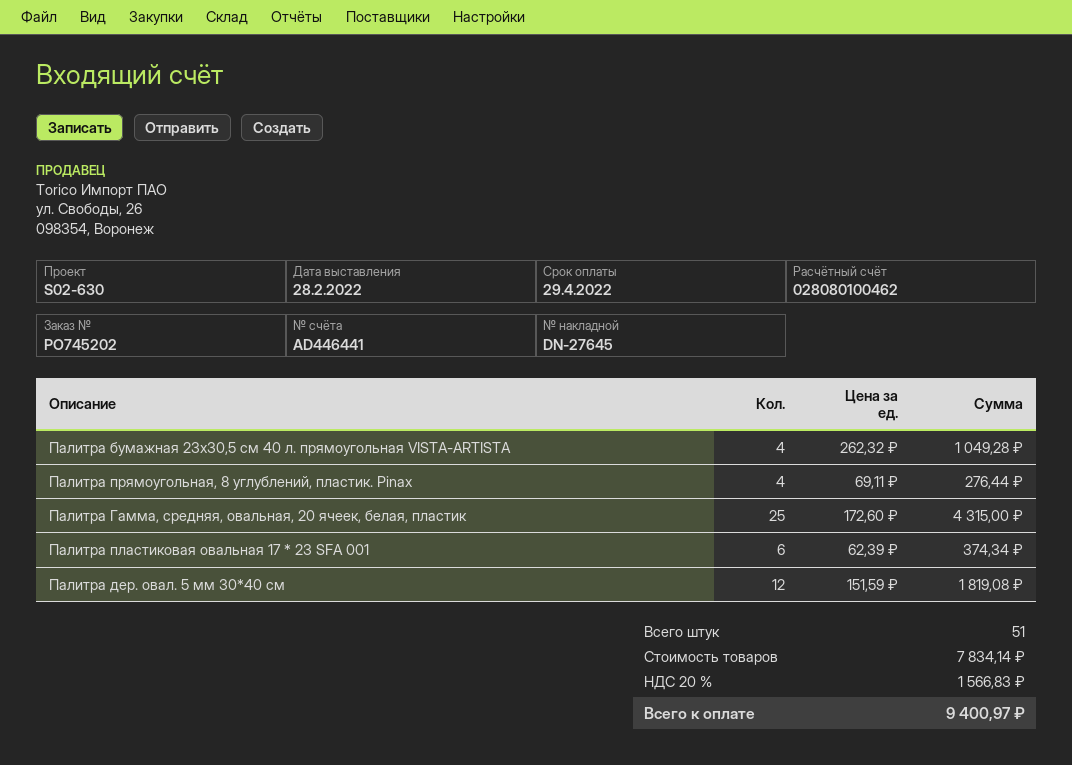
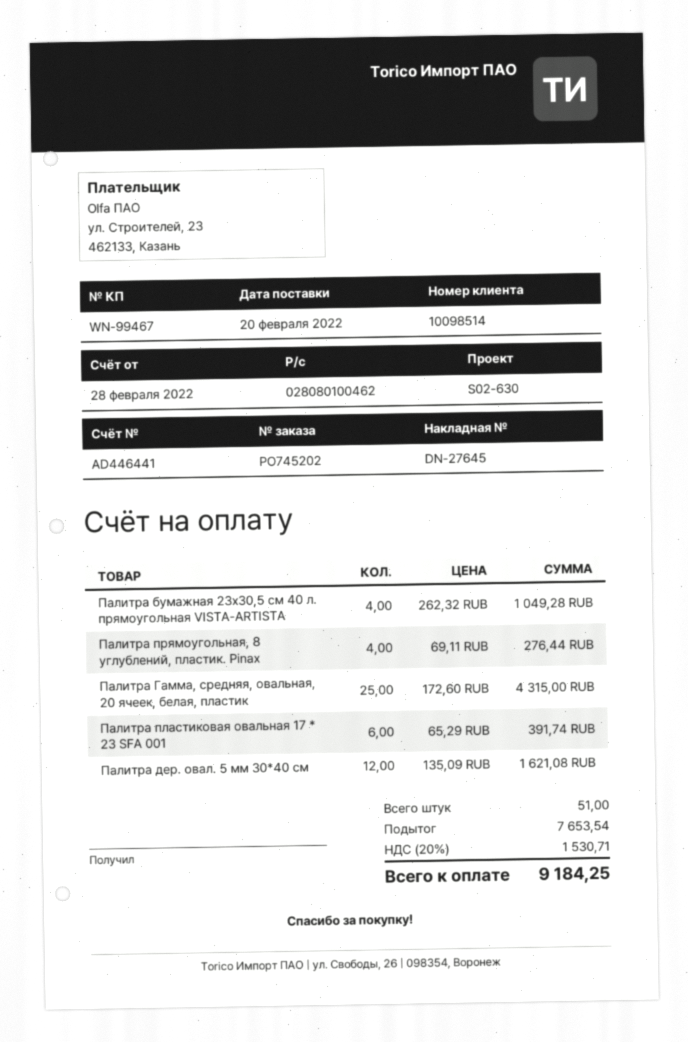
Палитра пластиковая овальная 17 * 23 SFА 001: 6 x 62.39 = 374.34 -> 6 x 65.29 = 391.74
Палитра дер. овал. 5 мм 30*40 см: 12 x 151.59 = 1819.08 -> 12 x 135.09 = 1621.08
subtotal: 7834.14 -> 7653.54
tax: 20% = 1566.83 -> 20% = 1530.71
total: 9400.97 -> 9184.25

